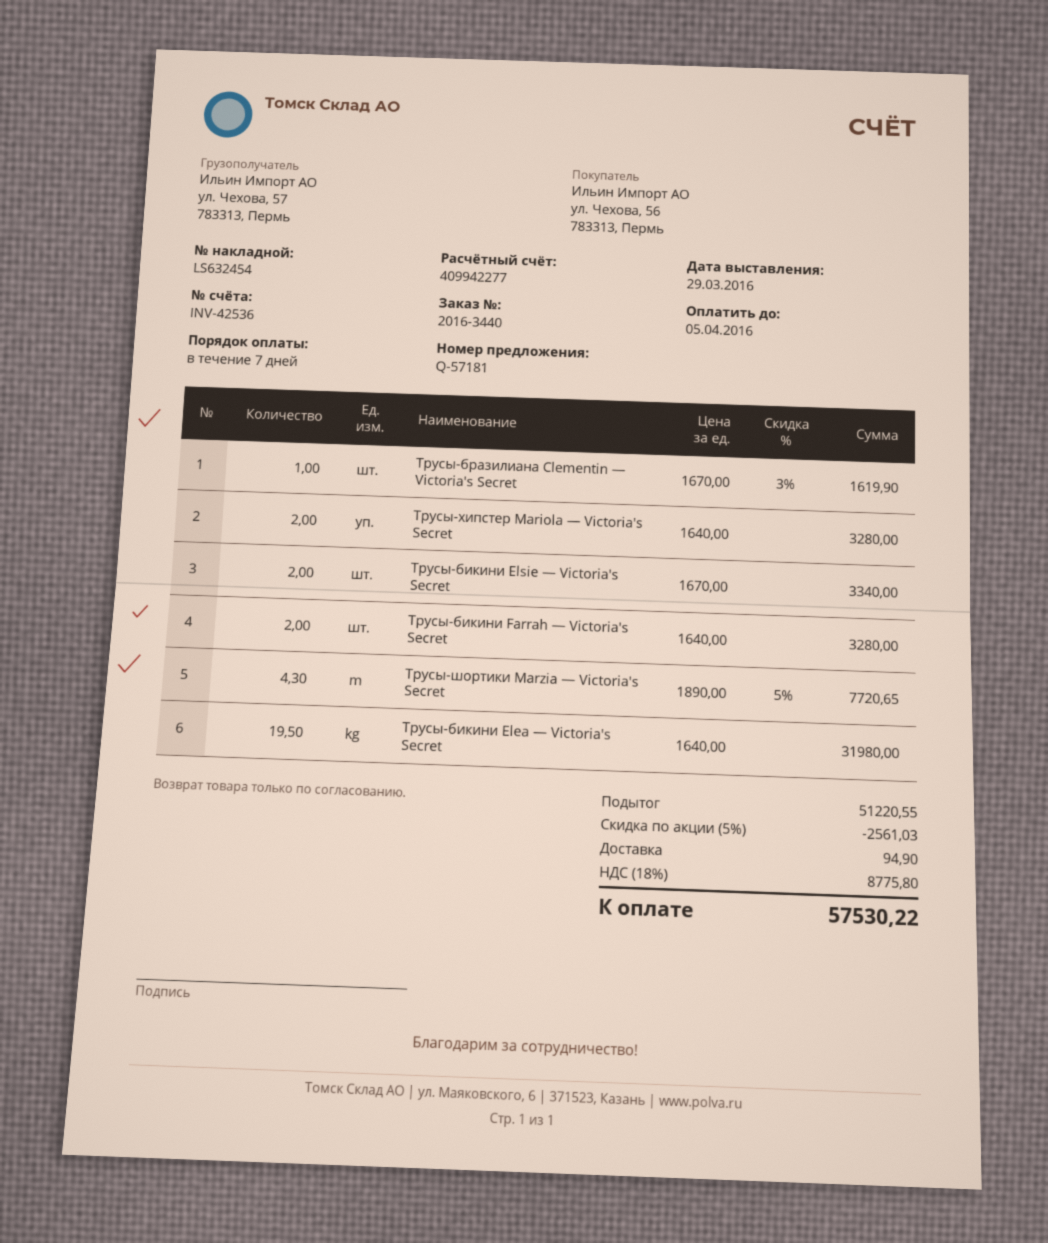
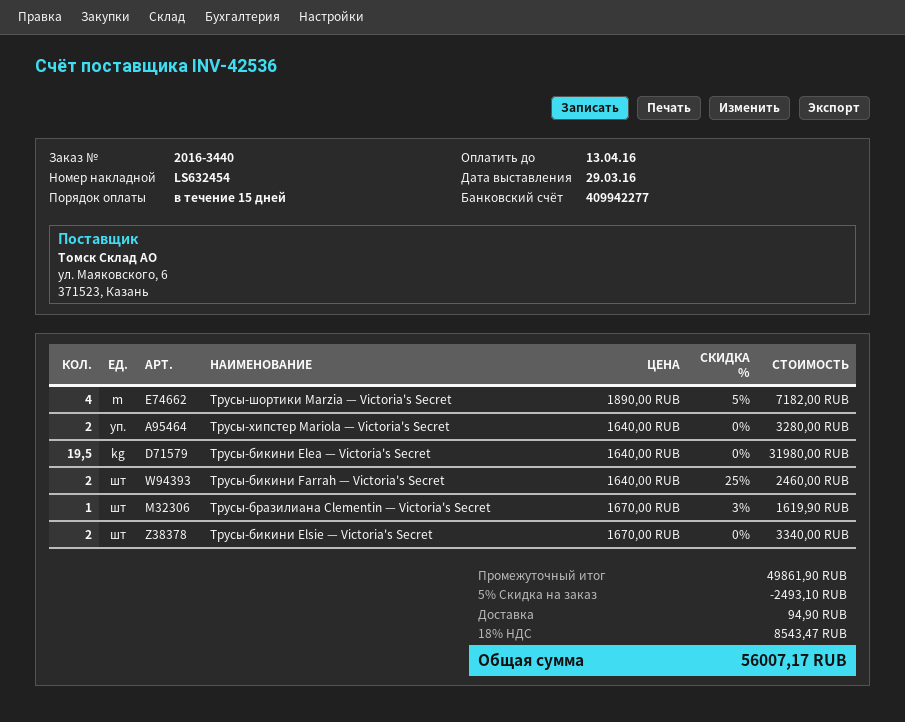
payment terms: 7 days -> 15 days
due date: 2016-04-05 -> 2016-04-13
Трусы-бикини Farrah — Victoria's Secret: 2 x 1640.00 = 3280.00 -> 2 x 1640.00 - 25% = 2460.00
Трусы-шортики Marzia — Victoria's Secret: 4.3 x 1890.00 - 5% = 7720.65 -> 4 x 1890.00 - 5% = 7182.00
subtotal: 51220.55 -> 49861.90
discount: 5% = 2561.03 -> 5% = 2493.10
tax: 18% = 8775.80 -> 18% = 8543.47
total: 57530.22 -> 56007.17

